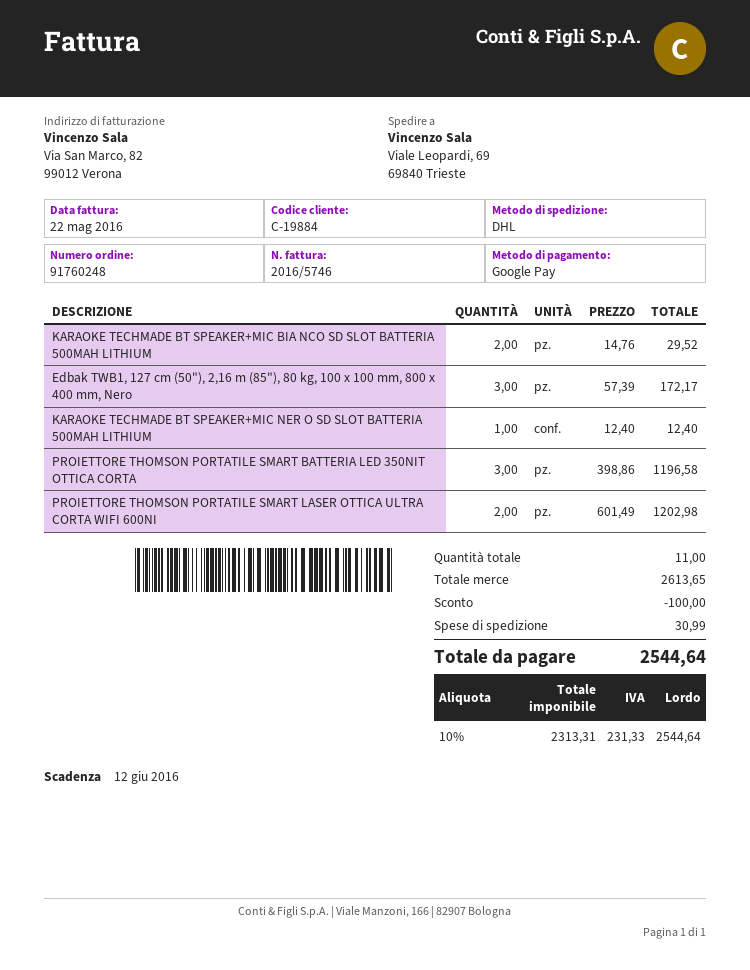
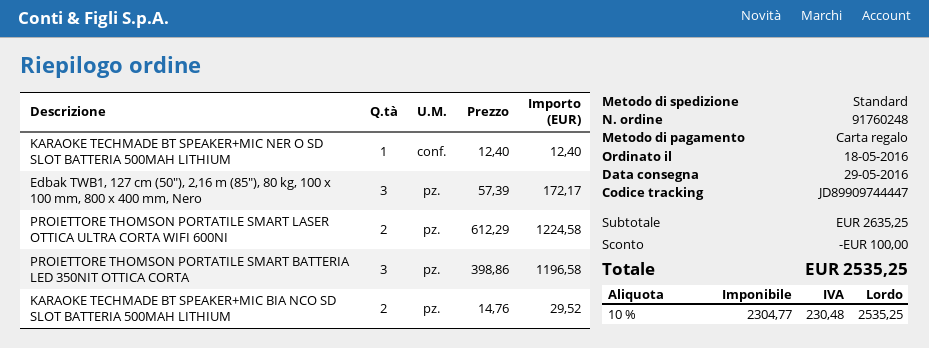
payment method: Google Pay -> gift card
shipping method: DHL -> standard
PROIETTORE THOMSON PORTATILE SMART LASER OTTICA ULTRA CORTA WIFI 600NI: 2 x 601.49 = 1202.98 -> 2 x 612.29 = 1224.58
subtotal: 2613.65 -> 2635.25
shipping: 30.99 -> none
net: 2313.31 -> 2304.77
tax: 10% = 231.33 -> 10% = 230.48
total: 2544.64 -> 2535.25

